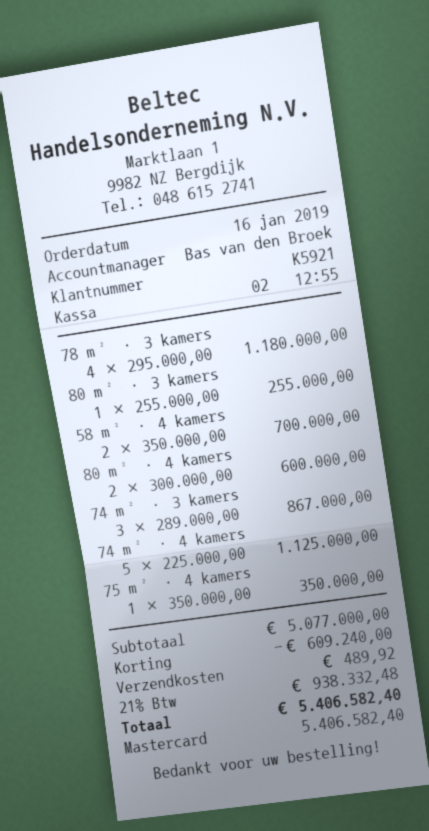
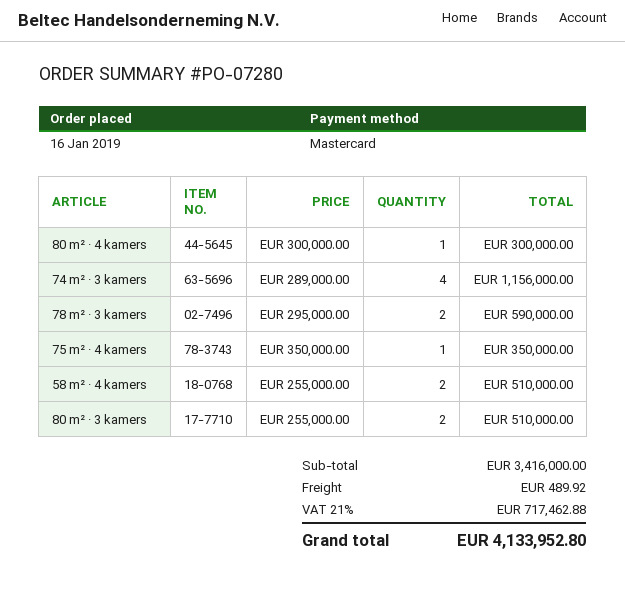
78 m² · 3 kamers: 4 x 295000.00 = 1180000.00 -> 2 x 295000.00 = 590000.00
80 m² · 3 kamers: 1 x 255000.00 = 255000.00 -> 2 x 255000.00 = 510000.00
58 m² · 4 kamers: 2 x 350000.00 = 700000.00 -> 2 x 255000.00 = 510000.00
80 m² · 4 kamers: 2 x 300000.00 = 600000.00 -> 1 x 300000.00 = 300000.00
74 m² · 3 kamers: 3 x 289000.00 = 867000.00 -> 4 x 289000.00 = 1156000.00
74 m² · 4 kamers: 5 x 225000.00 = 1125000.00 -> none
subtotal: 5077000.00 -> 3416000.00
discount: 609240.00 -> none
tax: 21% = 938332.48 -> 21% = 717462.88
total: 5406582.40 -> 4133952.80

